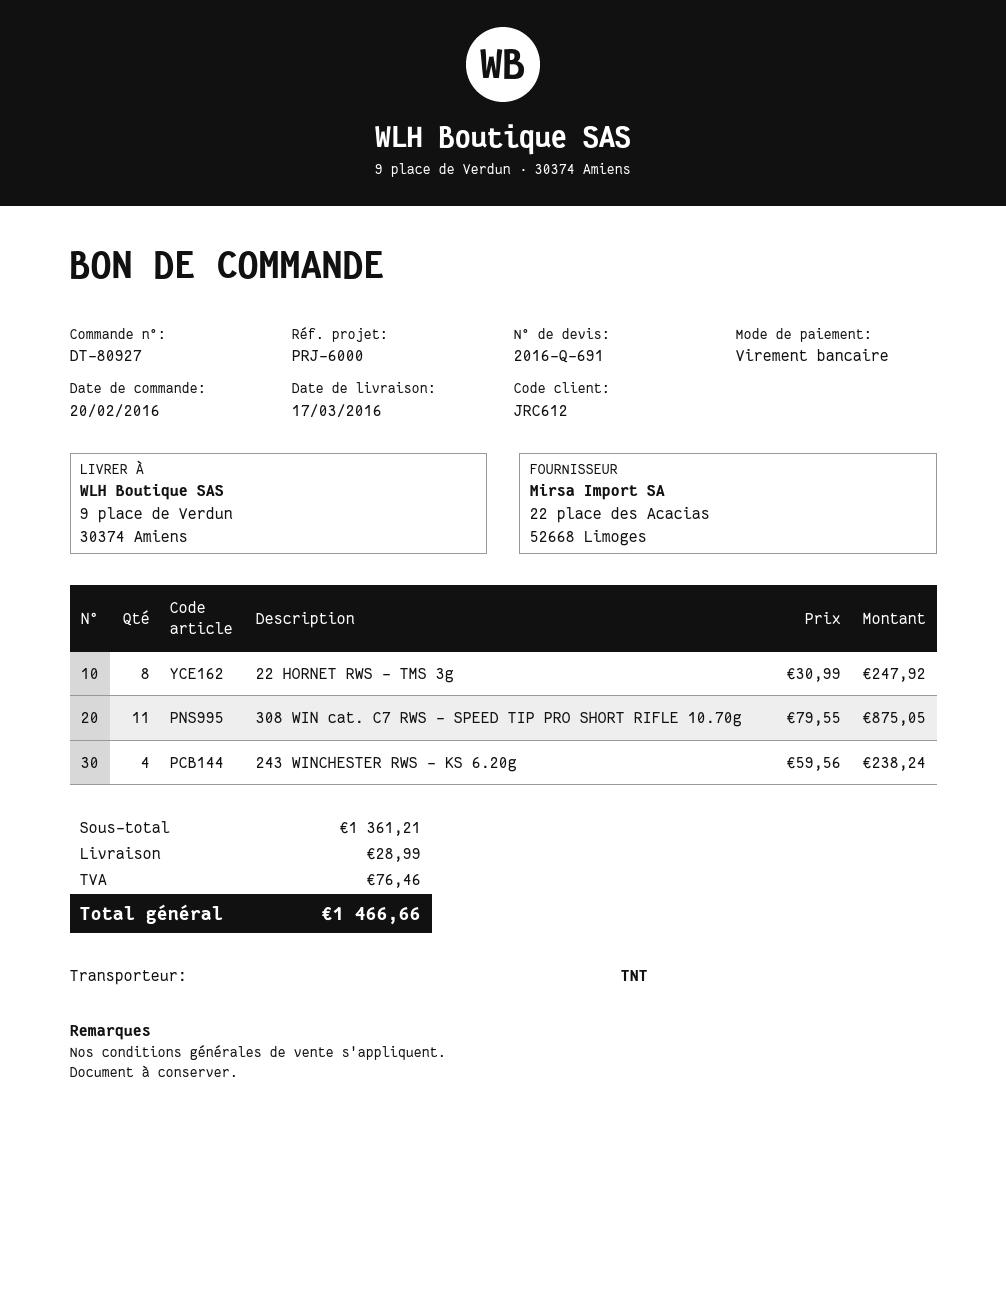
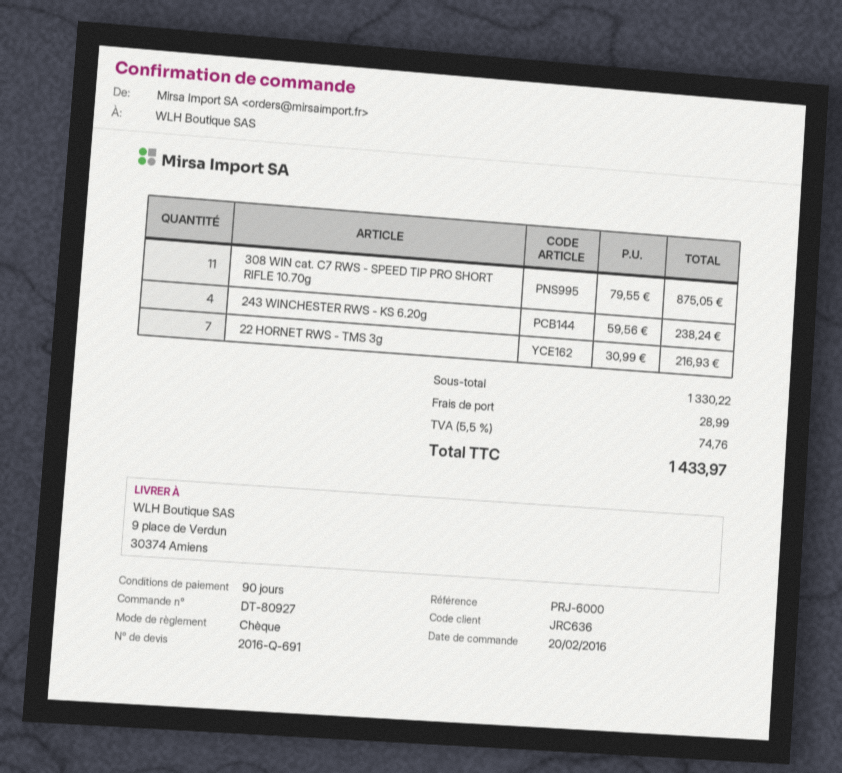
customer number: JRC612 -> JRC636
payment method: bank transfer -> cheque
22 HORNET RWS - TMS 3g: 8 x 30.99 = 247.92 -> 7 x 30.99 = 216.93
subtotal: 1361.21 -> 1330.22
tax: 76.46 -> 74.76
total: 1466.66 -> 1433.97

